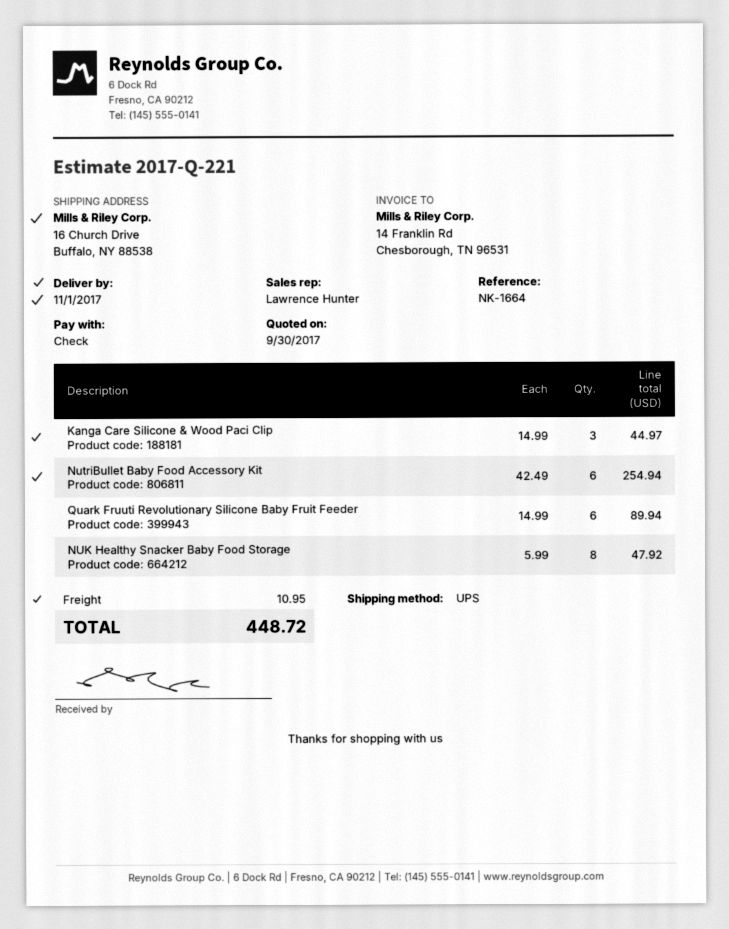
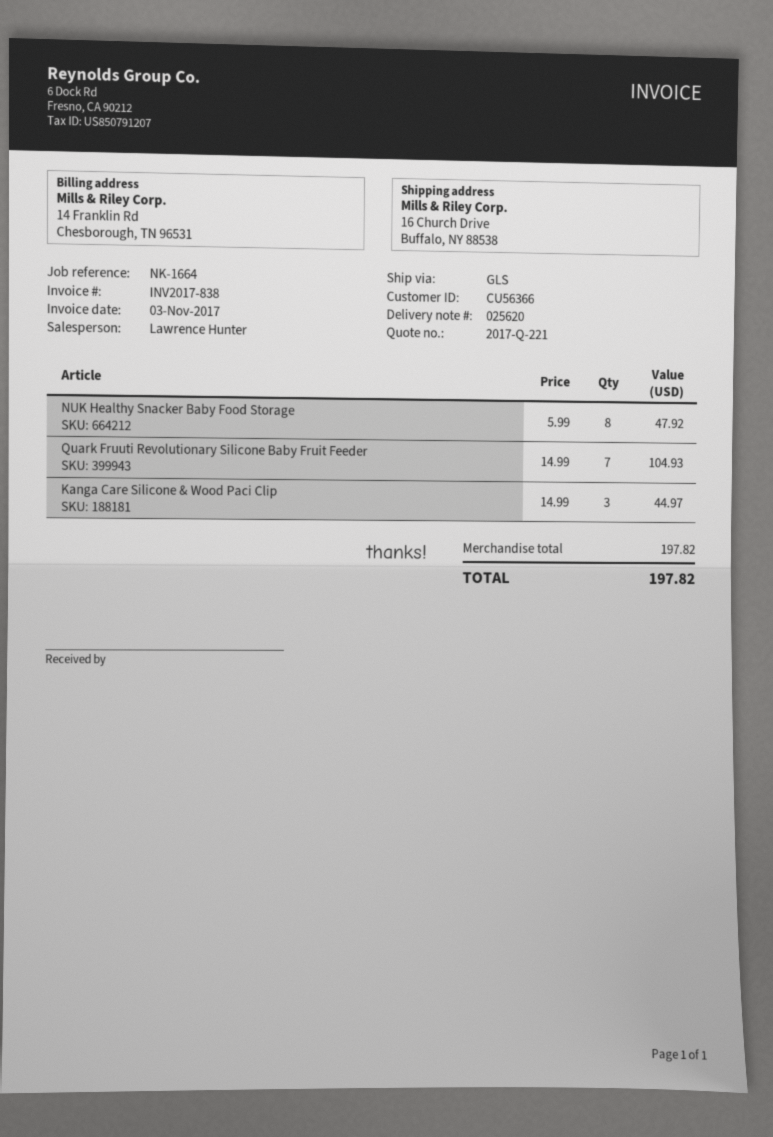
shipping method: UPS -> GLS
NutriBullet Baby Food Accessory Kit: 6 x 42.49 = 254.94 -> none
Quark Fruuti Revolutionary Silicone Baby Fruit Feeder: 6 x 14.99 = 89.94 -> 7 x 14.99 = 104.93
shipping: 10.95 -> none
total: 448.72 -> 197.82

